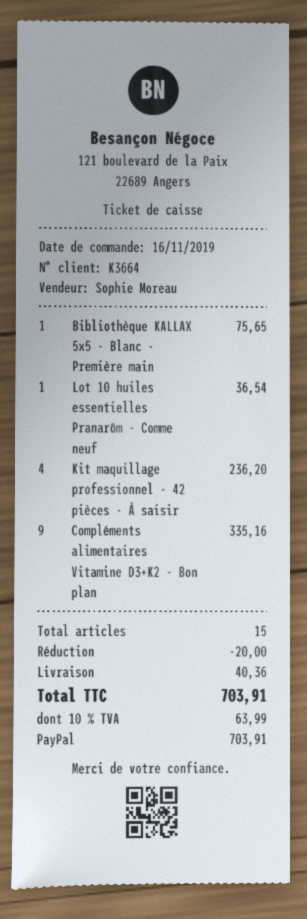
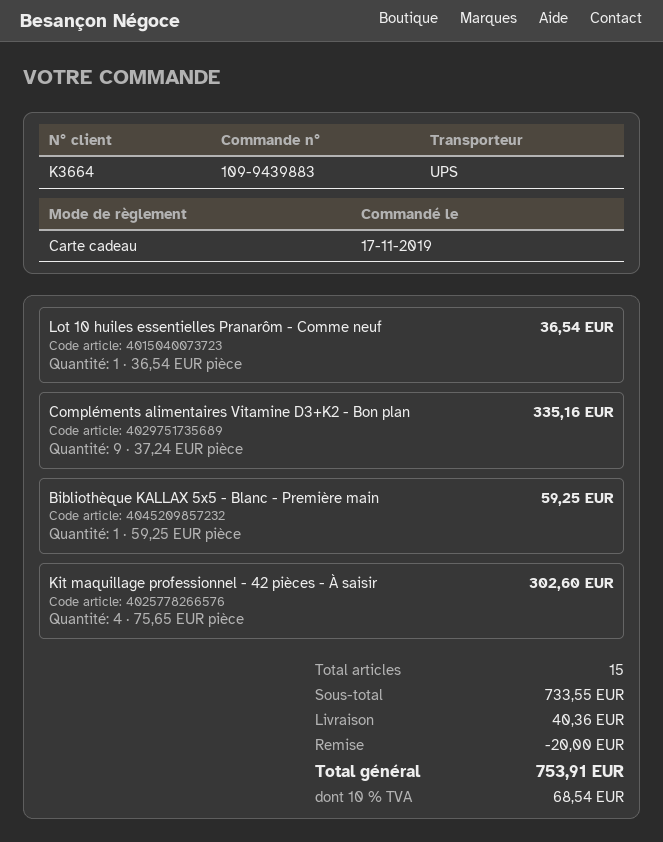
order date: 2019-11-16 -> 2019-11-17
payment method: PayPal -> gift card
Bibliothèque KALLAX 5x5 - Blanc - Première main: 1 for 75.65 -> 1 for 59.25
Kit maquillage professionnel - 42 pièces - À saisir: 4 for 236.20 -> 4 for 302.60
tax: 10% = 63.99 -> 10% = 68.54
total: 703.91 -> 753.91

